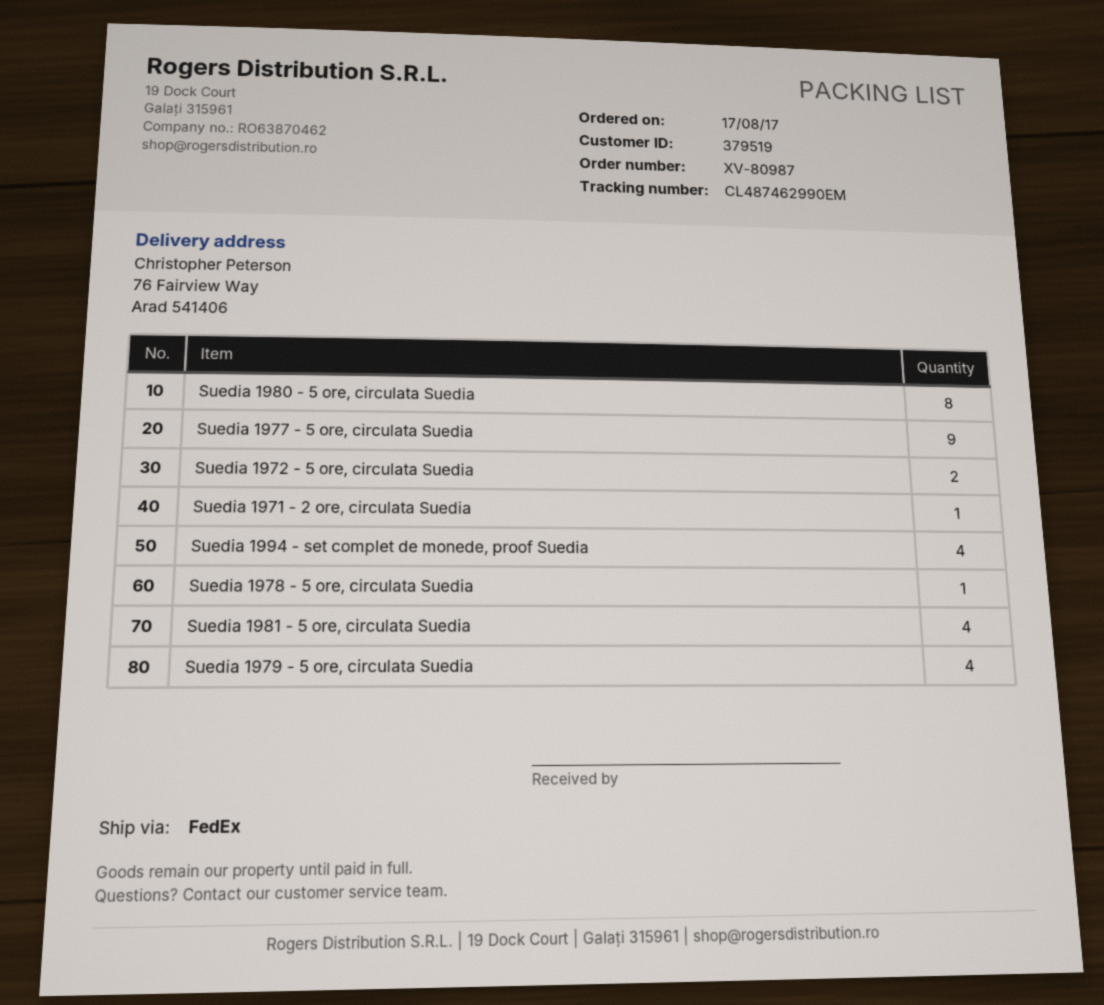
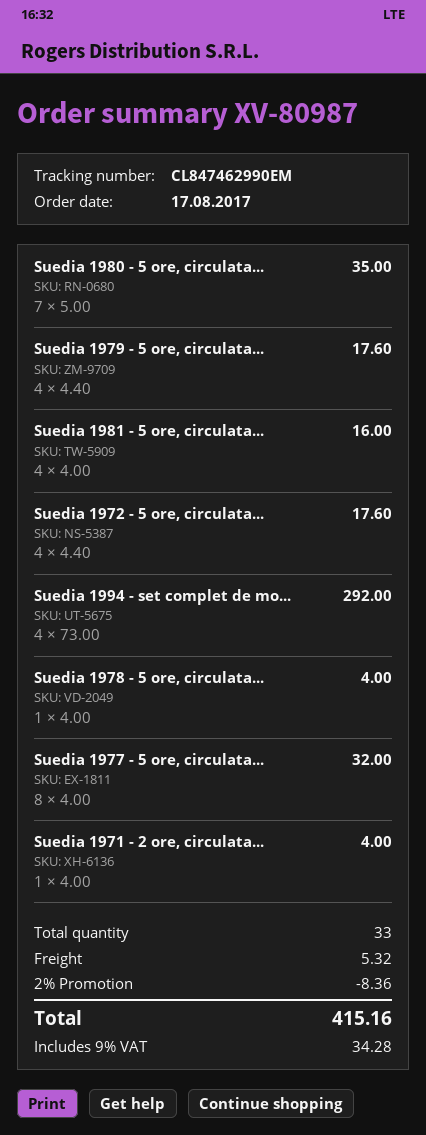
tracking number: CL487462990EM -> CL847462990EM
Suedia 1980 - 5 ore, circulata Suedia: 8 -> 7
Suedia 1977 - 5 ore, circulata Suedia: 9 -> 8
Suedia 1972 - 5 ore, circulata Suedia: 2 -> 4

